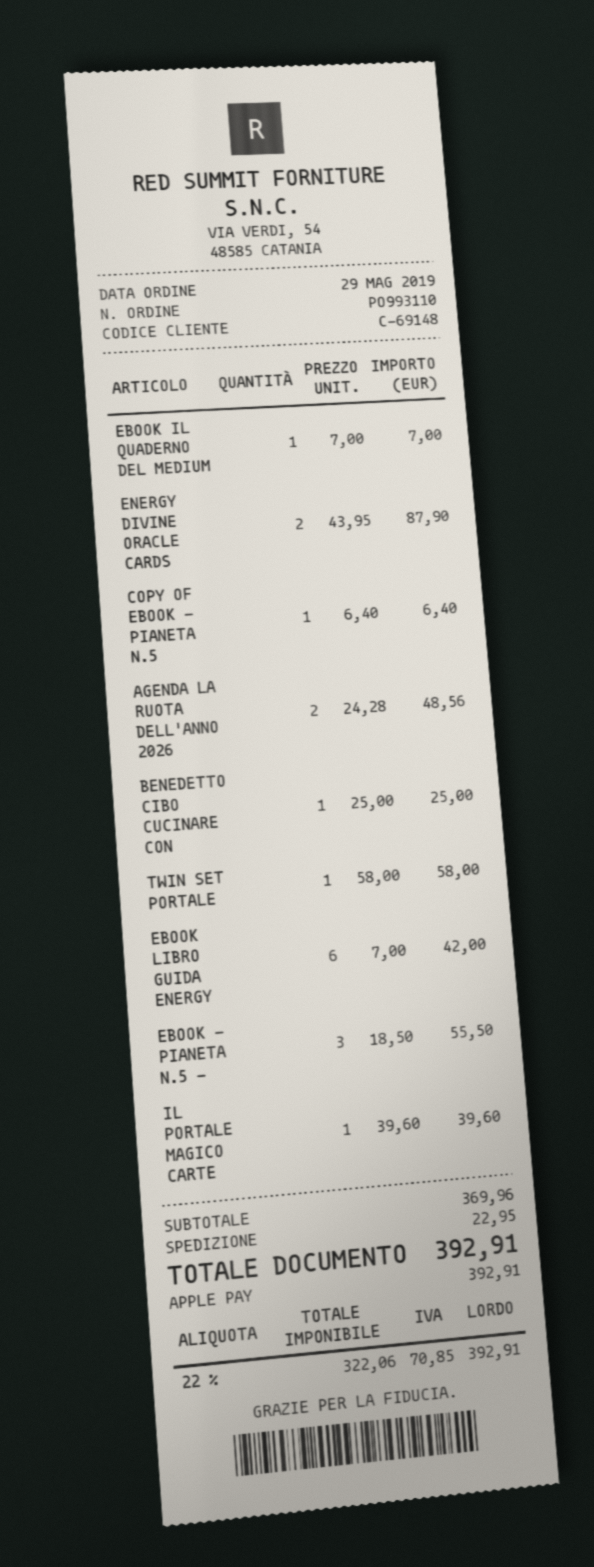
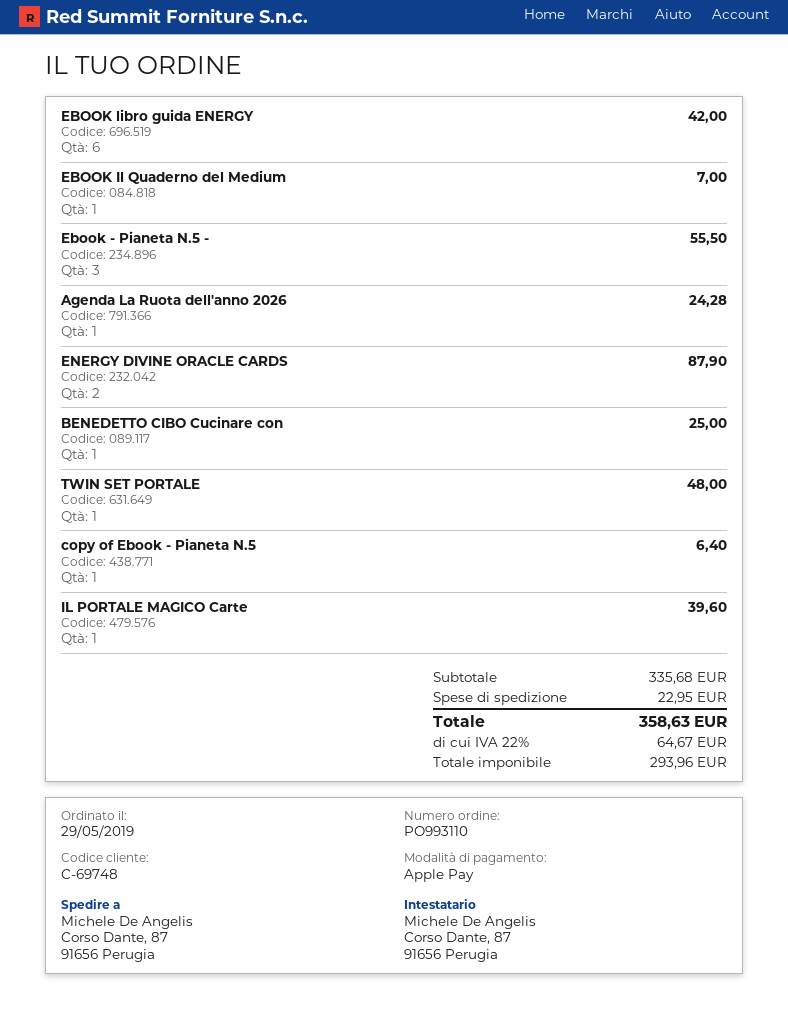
customer number: C-69148 -> C-69748
AGENDA LA RUOTA DELL'ANNO 2026: 2 for 48.56 -> 1 for 24.28
TWIN SET PORTALE: 1 for 58.00 -> 1 for 48.00
subtotal: 369.96 -> 335.68
net: 322.06 -> 293.96
tax: 22% = 70.85 -> 22% = 64.67
total: 392.91 -> 358.63

